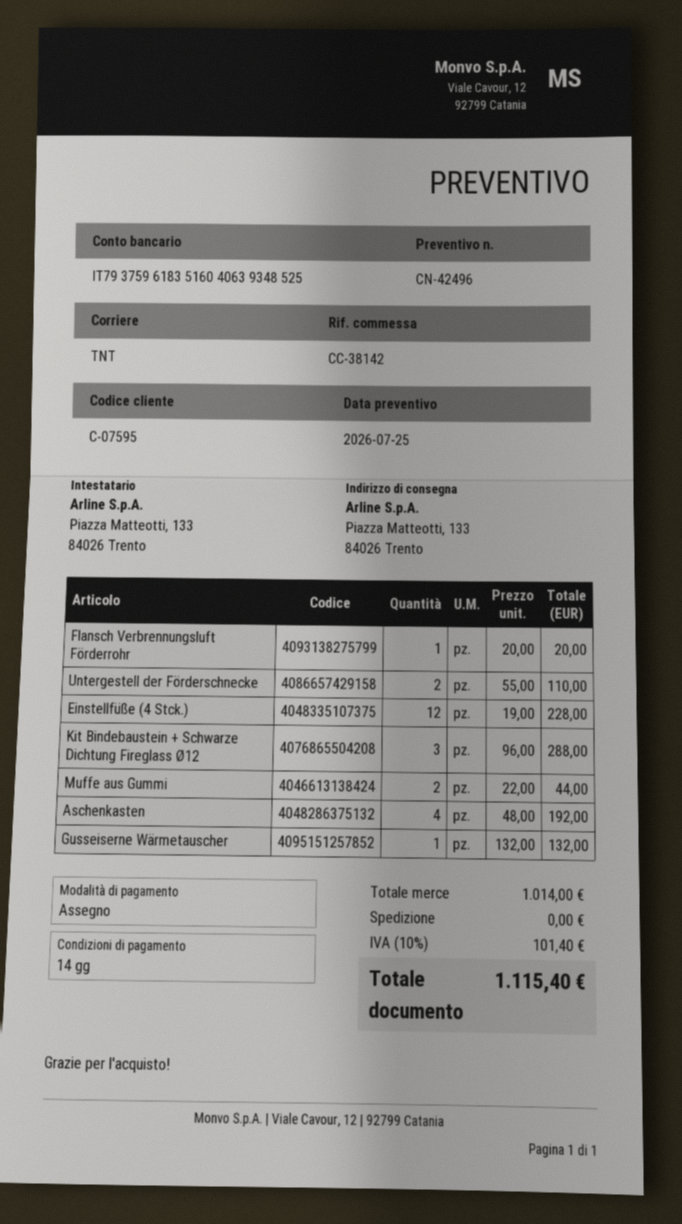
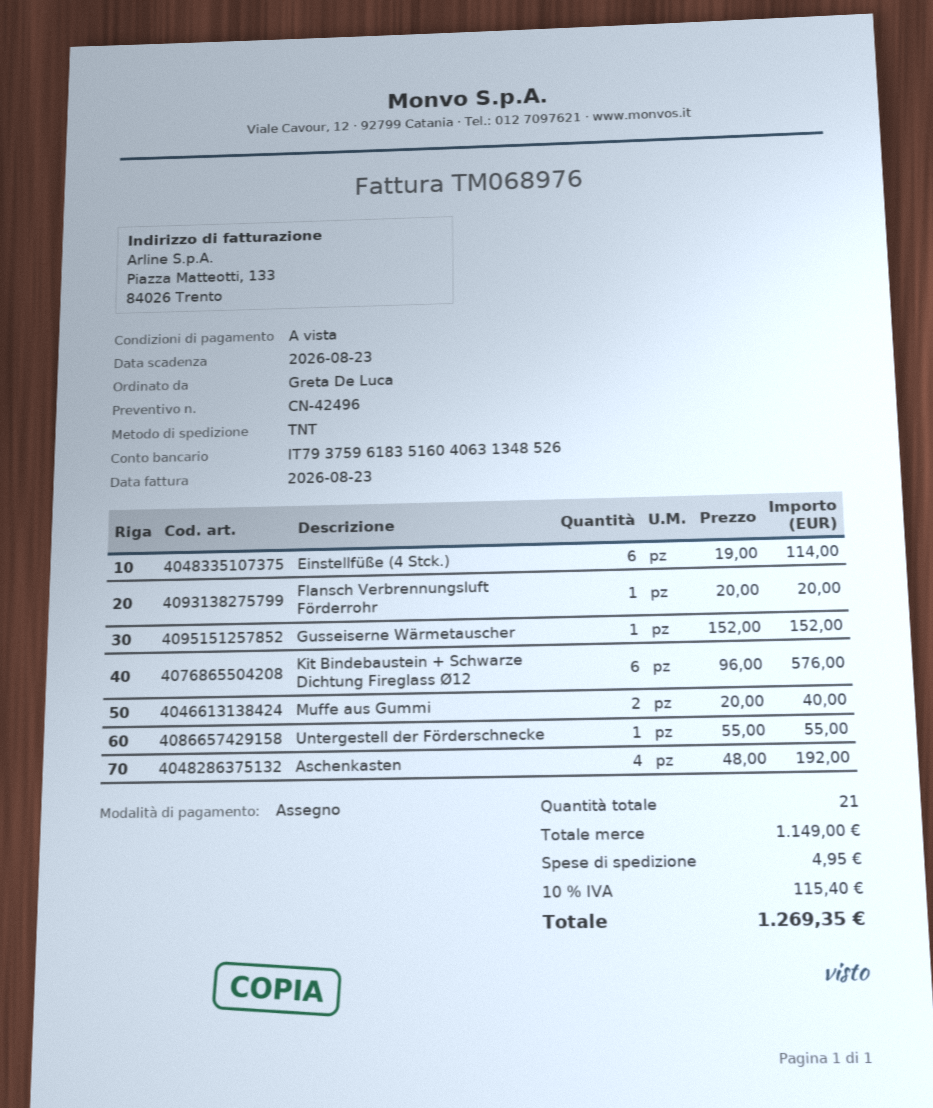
payment terms: 14 days -> on receipt
bank account: IT7937596183516040639348525 -> IT7937596183516040631348526
Untergestell der Förderschnecke: 2 x 55.00 = 110.00 -> 1 x 55.00 = 55.00
Einstellfüße (4 Stck.): 12 x 19.00 = 228.00 -> 6 x 19.00 = 114.00
Kit Bindebaustein + Schwarze Dichtung Fireglass Ø12: 3 x 96.00 = 288.00 -> 6 x 96.00 = 576.00
Muffe aus Gummi: 2 x 22.00 = 44.00 -> 2 x 20.00 = 40.00
Gusseiserne Wärmetauscher: 1 x 132.00 = 132.00 -> 1 x 152.00 = 152.00
subtotal: 1014.00 -> 1149.00
shipping: 0.00 -> 4.95
tax: 10% = 101.40 -> 10% = 115.40
total: 1115.40 -> 1269.35

